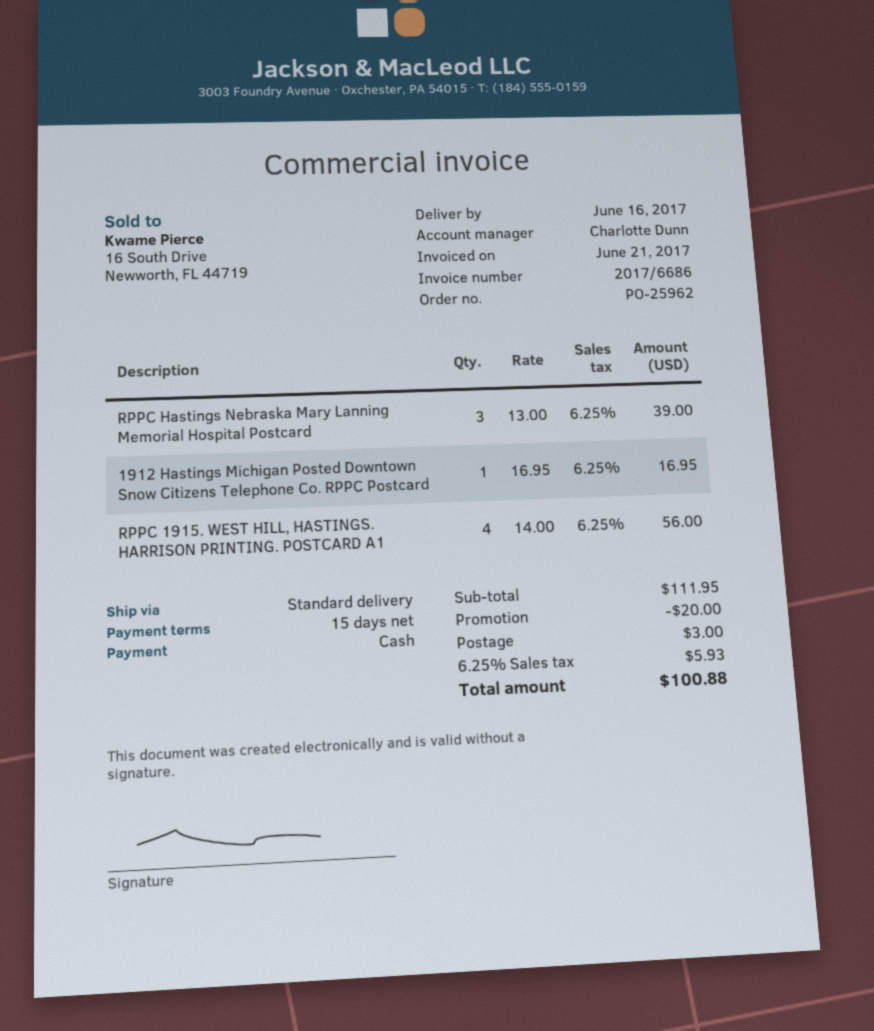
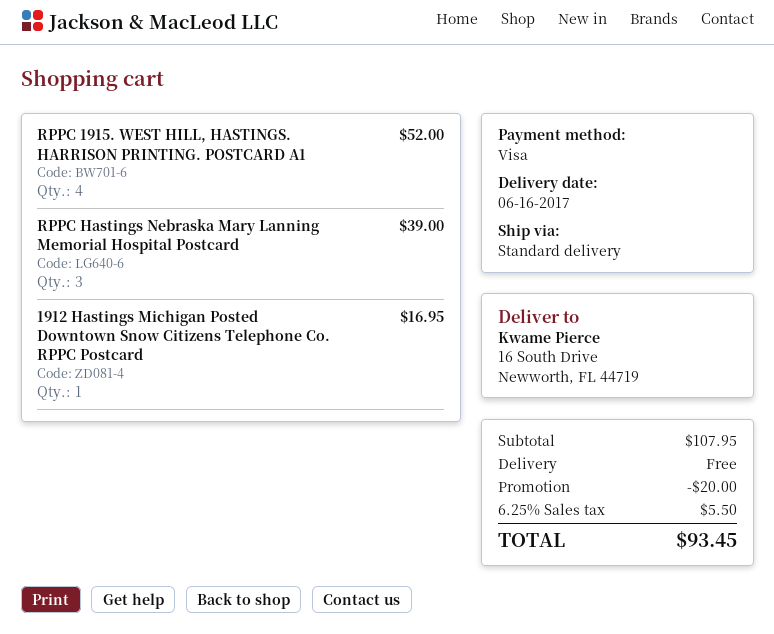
payment method: cash -> Visa
RPPC 1915. WEST HILL, HASTINGS. HARRISON PRINTING. POSTCARD A1: 4 for 56.00 -> 4 for 52.00
subtotal: 111.95 -> 107.95
shipping: 3.00 -> 0.00
tax: 6.25% = 5.93 -> 6.25% = 5.50
total: 100.88 -> 93.45

